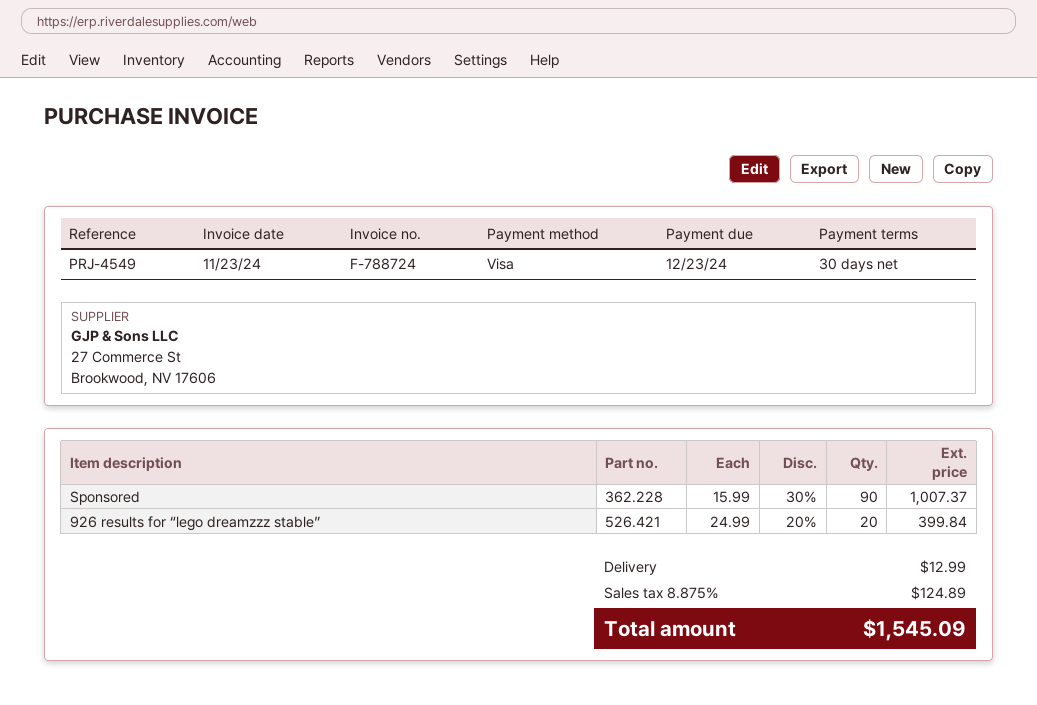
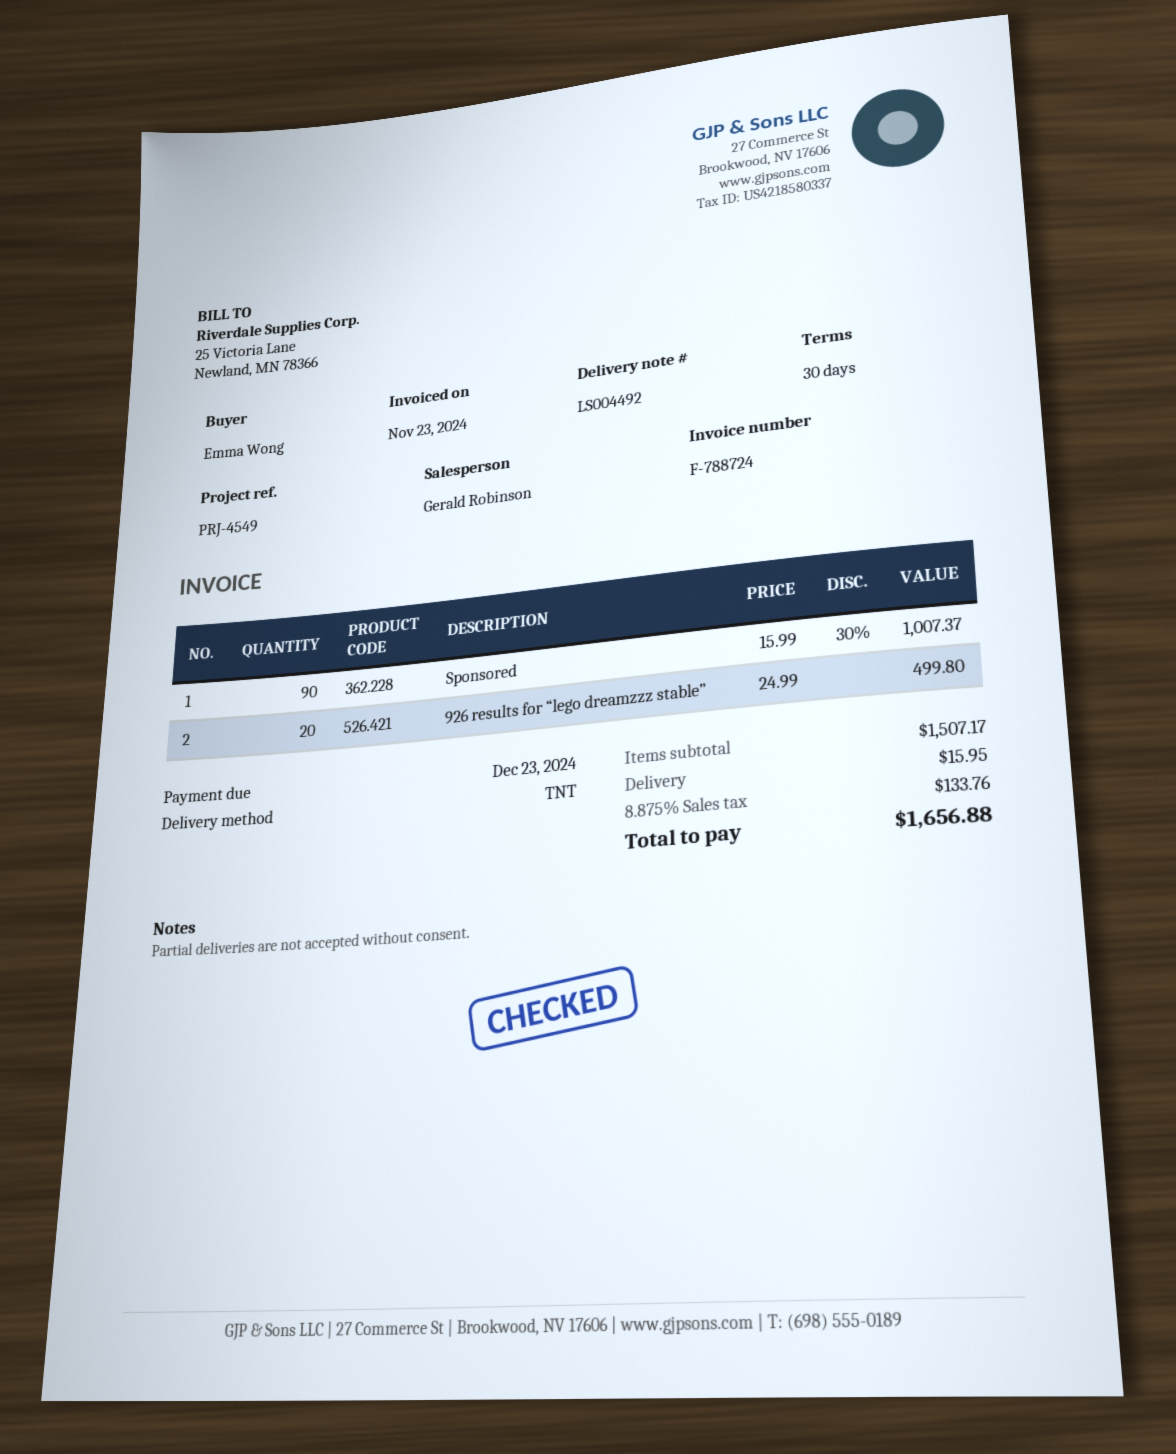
926 results for “lego dreamzzz stable”: 20 x 24.99 - 20% = 399.84 -> 20 x 24.99 = 499.80
shipping: 12.99 -> 15.95
tax: 8.875% = 124.89 -> 8.875% = 133.76
total: 1545.09 -> 1656.88

